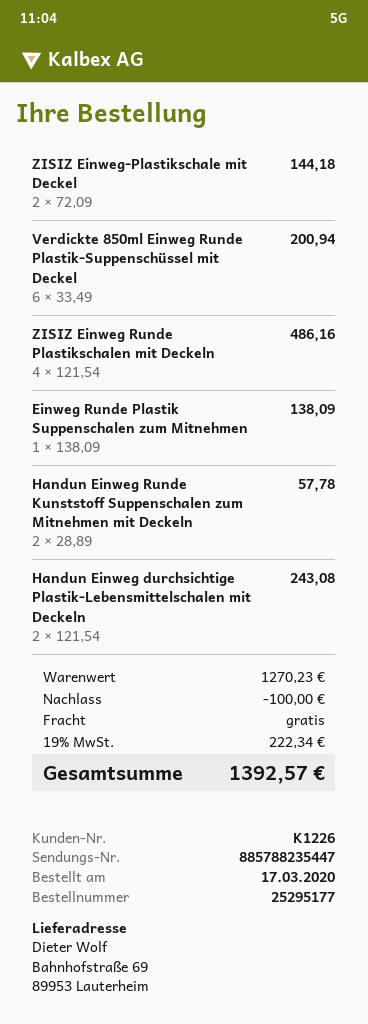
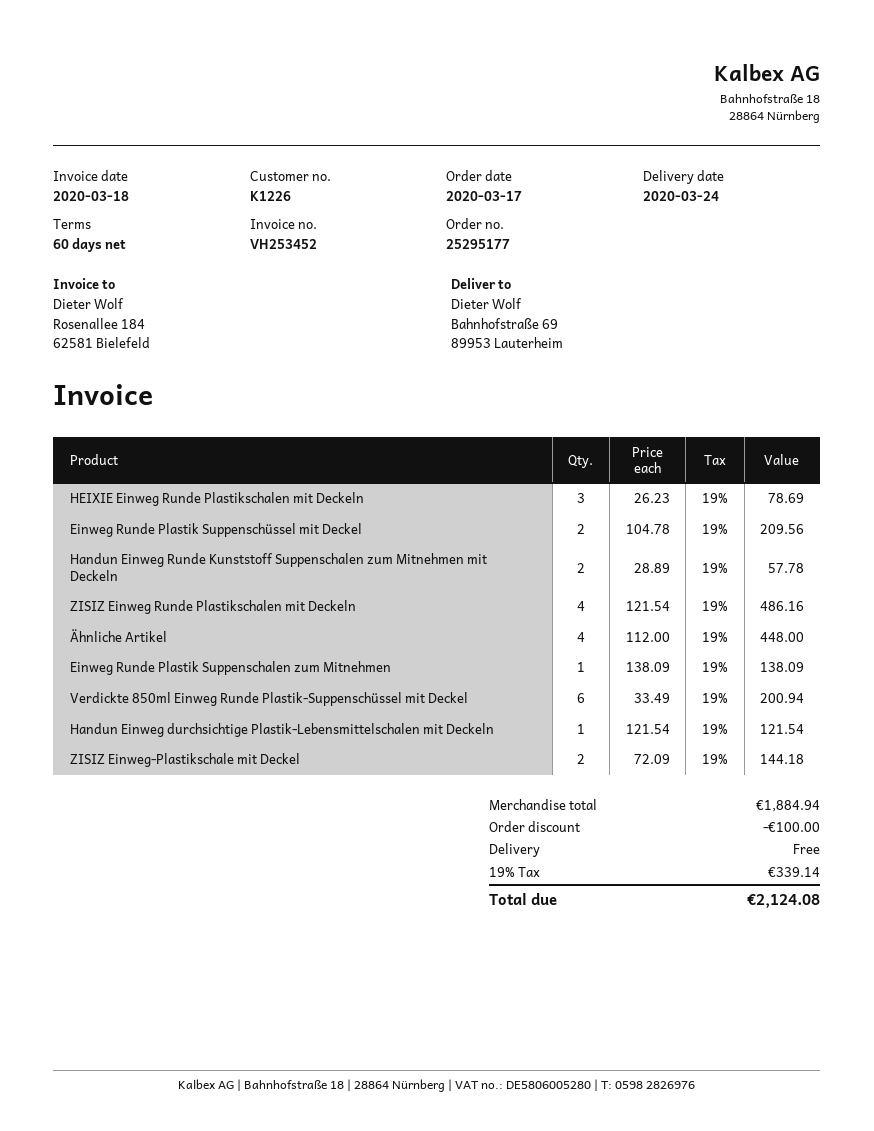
Handun Einweg durchsichtige Plastik-Lebensmittelschalen mit Deckeln: 2 x 121.54 = 243.08 -> 1 x 121.54 = 121.54
HEIXIE Einweg Runde Plastikschalen mit Deckeln: none -> 3 x 26.23 = 78.69
Einweg Runde Plastik Suppenschüssel mit Deckel: none -> 2 x 104.78 = 209.56
Ähnliche Artikel: none -> 4 x 112.00 = 448.00
subtotal: 1270.23 -> 1884.94
tax: 19% = 222.34 -> 19% = 339.14
total: 1392.57 -> 2124.08

